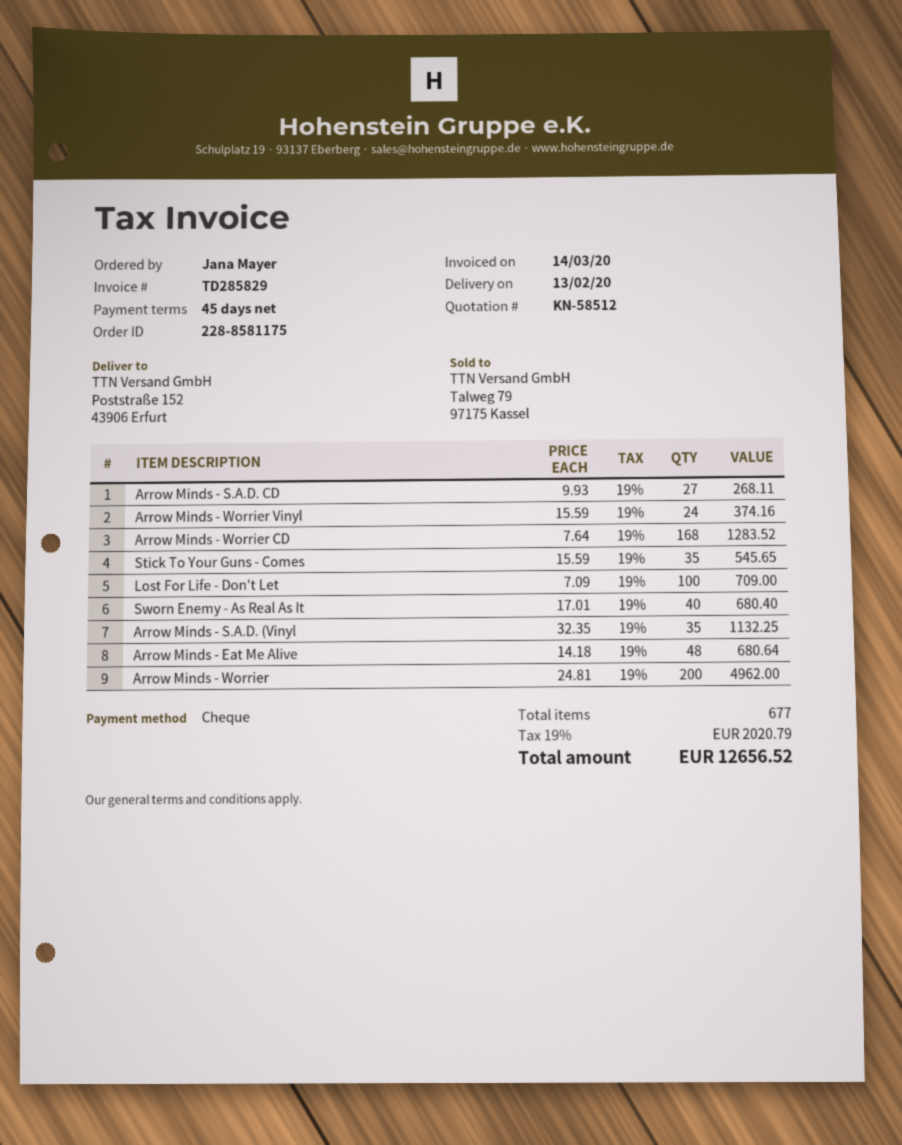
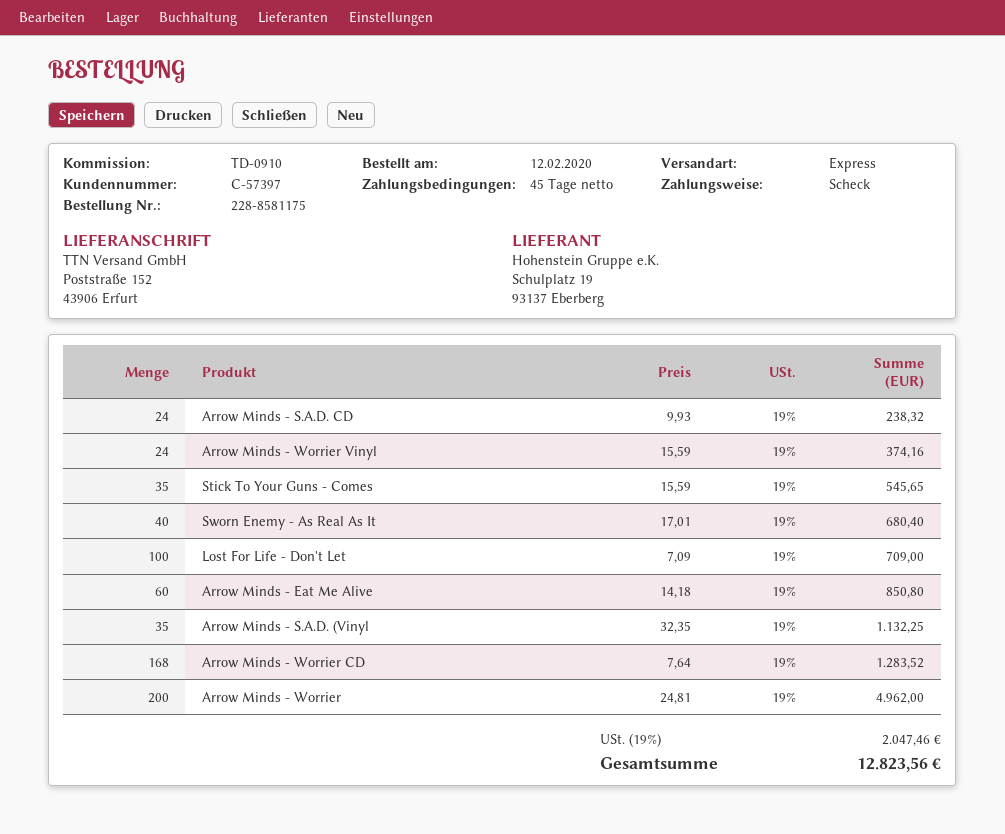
Arrow Minds - S.A.D. CD: 27 x 9.93 = 268.11 -> 24 x 9.93 = 238.32
Arrow Minds - Eat Me Alive: 48 x 14.18 = 680.64 -> 60 x 14.18 = 850.80
tax: 19% = 2020.79 -> 19% = 2047.46
total: 12656.52 -> 12823.56

